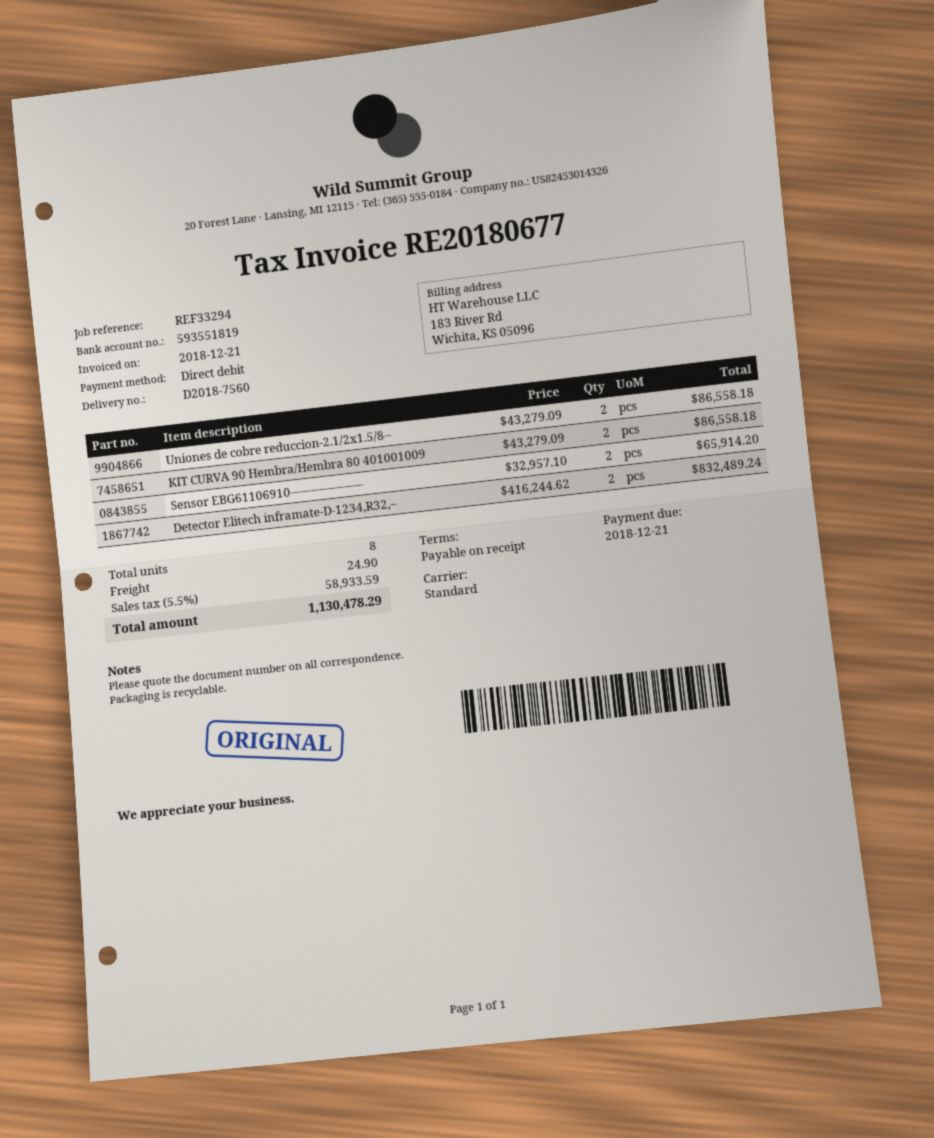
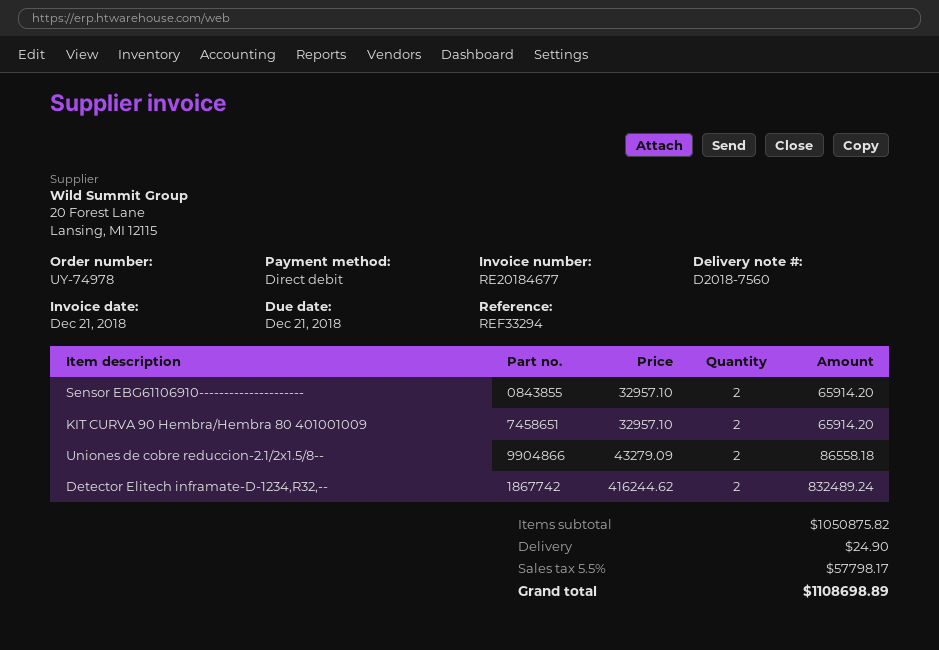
invoice number: RE20180677 -> RE20184677
KIT CURVA 90 Hembra/Hembra 80 401001009: 2 x 43279.09 = 86558.18 -> 2 x 32957.10 = 65914.20
tax: 5.5% = 58933.59 -> 5.5% = 57798.17
total: 1130478.29 -> 1108698.89

